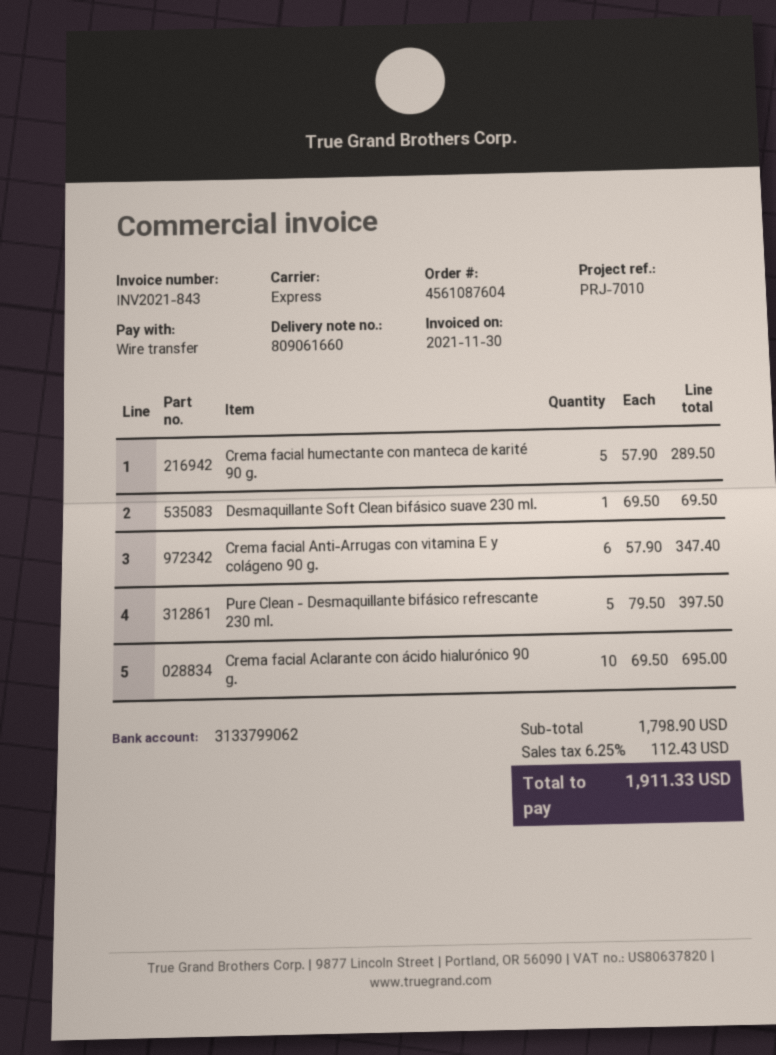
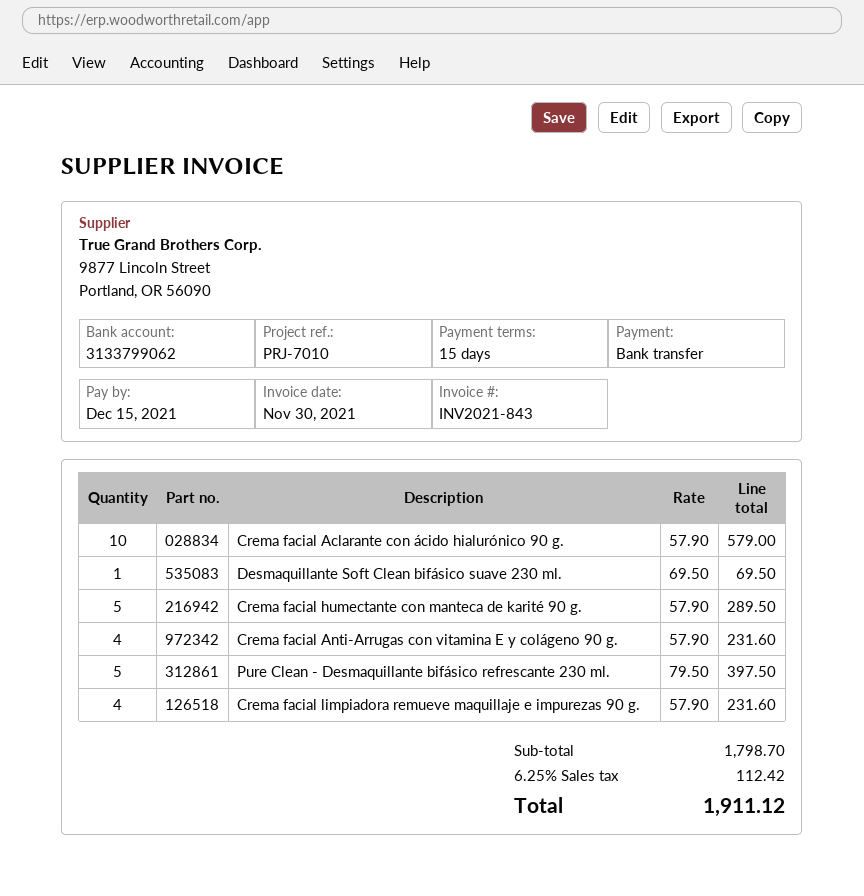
Crema facial Anti-Arrugas con vitamina E y colágeno 90 g.: 6 x 57.90 = 347.40 -> 4 x 57.90 = 231.60
Crema facial Aclarante con ácido hialurónico 90 g.: 10 x 69.50 = 695.00 -> 10 x 57.90 = 579.00
Crema facial limpiadora remueve maquillaje e impurezas 90 g.: none -> 4 x 57.90 = 231.60
subtotal: 1798.90 -> 1798.70
tax: 6.25% = 112.43 -> 6.25% = 112.42
total: 1911.33 -> 1911.12

